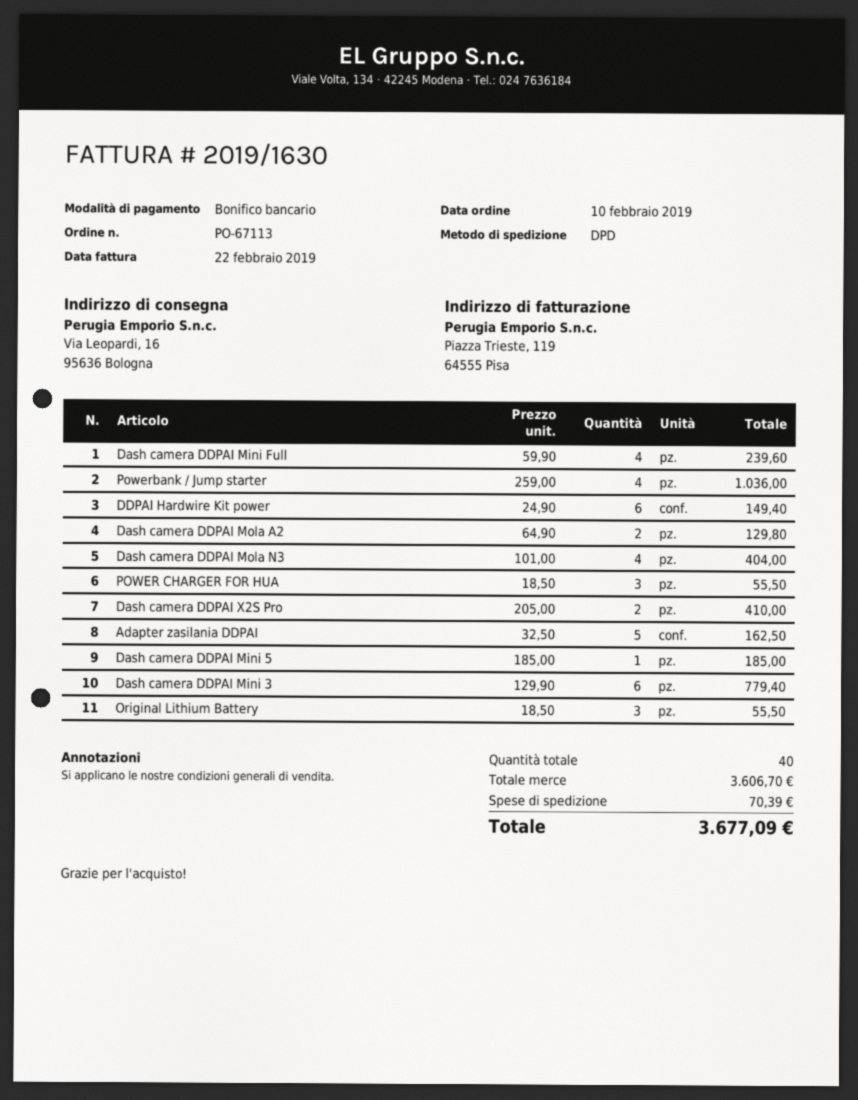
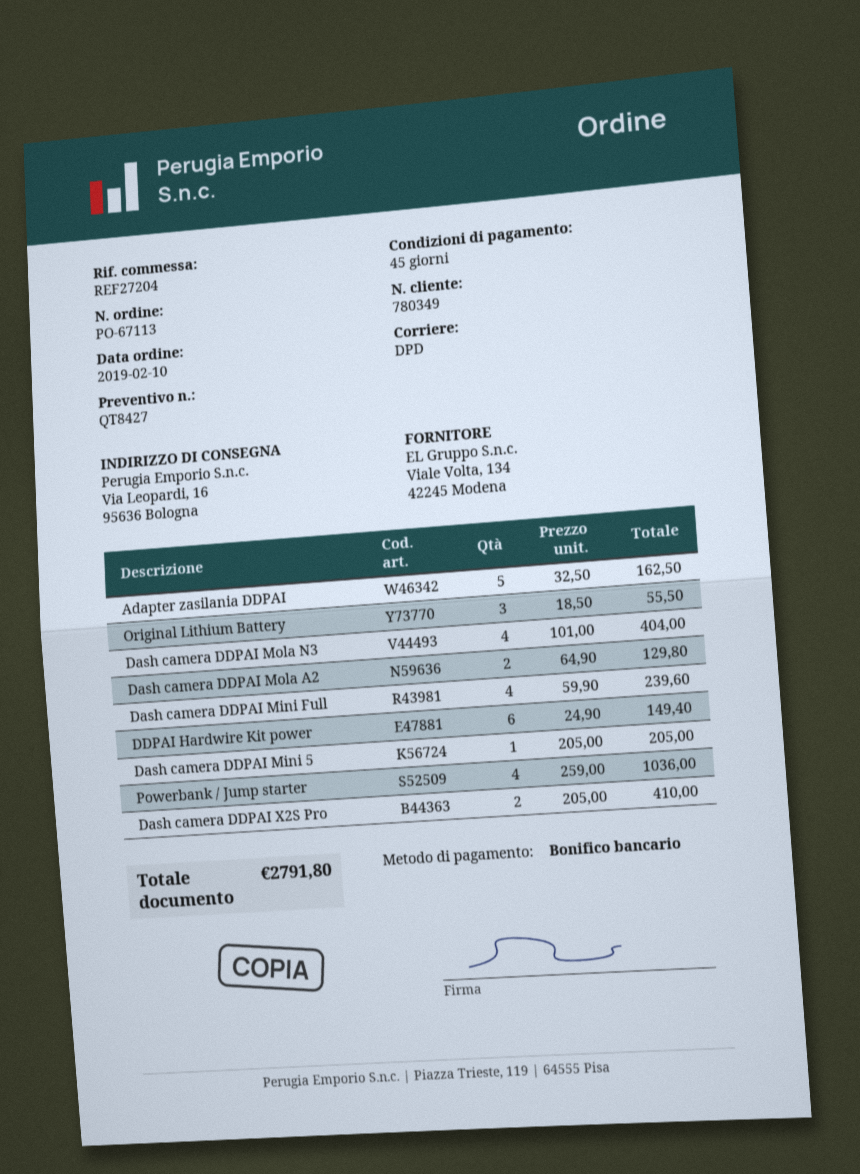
POWER CHARGER FOR HUA: 3 x 18.50 = 55.50 -> none
Dash camera DDPAI Mini 5: 1 x 185.00 = 185.00 -> 1 x 205.00 = 205.00
Dash camera DDPAI Mini 3: 6 x 129.90 = 779.40 -> none
shipping: 70.39 -> none
total: 3677.09 -> 2791.80

